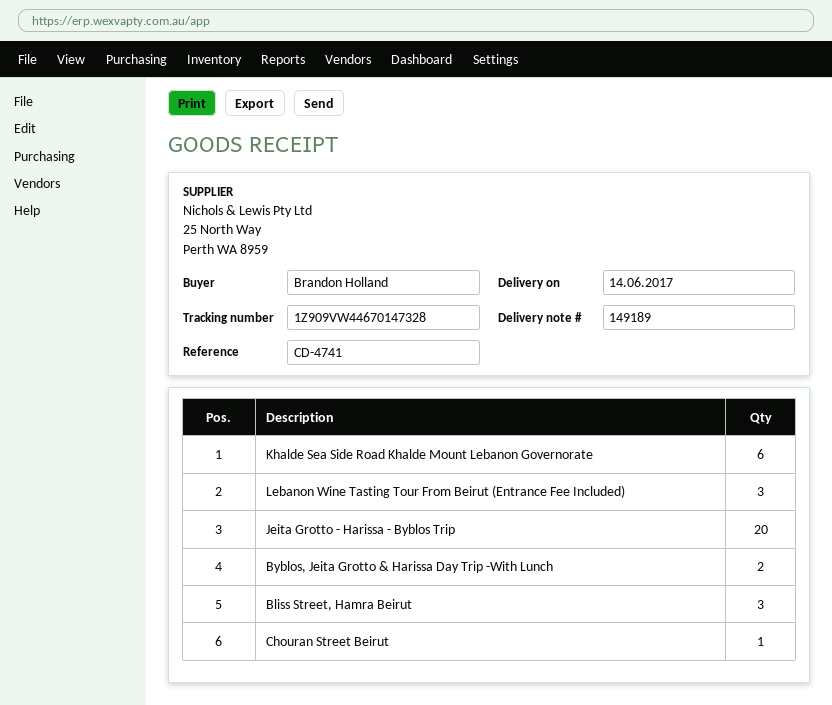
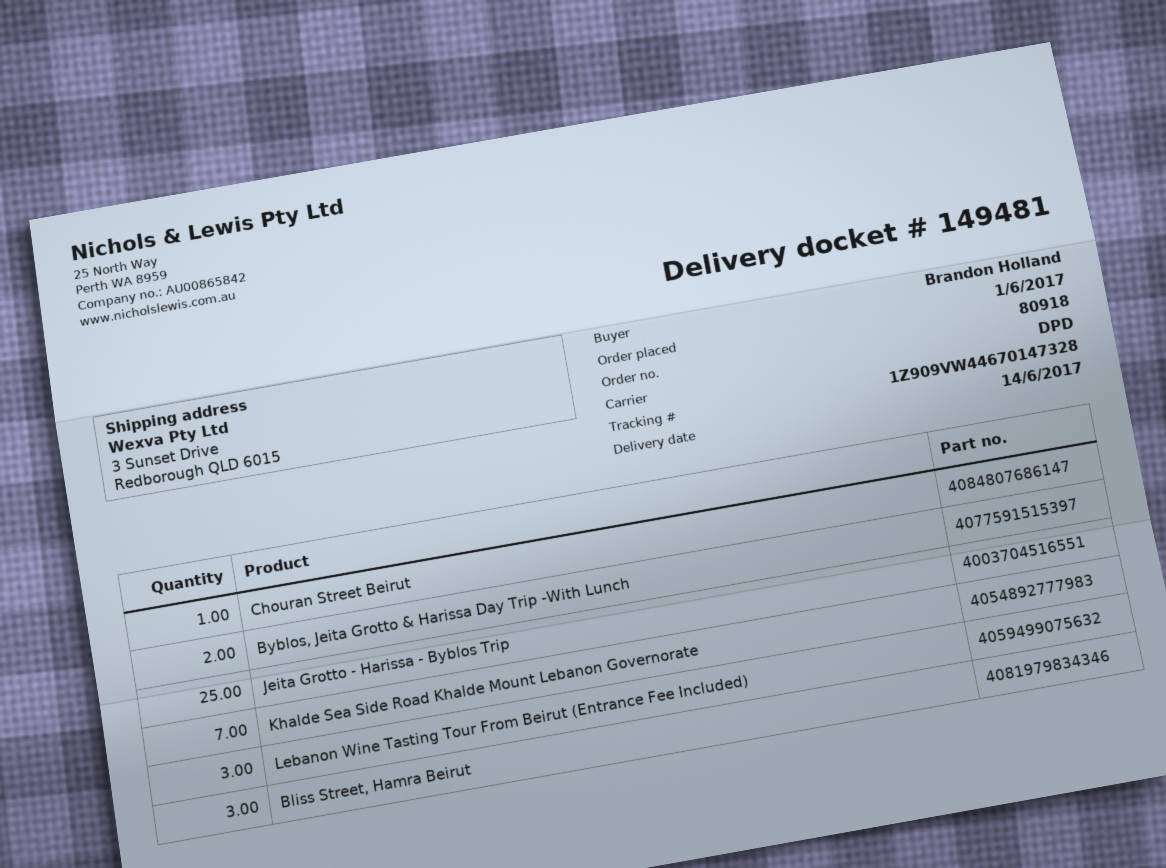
delivery note number: 149189 -> 149481
Khalde Sea Side Road Khalde Mount Lebanon Governorate: 6 -> 7
Jeita Grotto - Harissa - Byblos Trip: 20 -> 25

